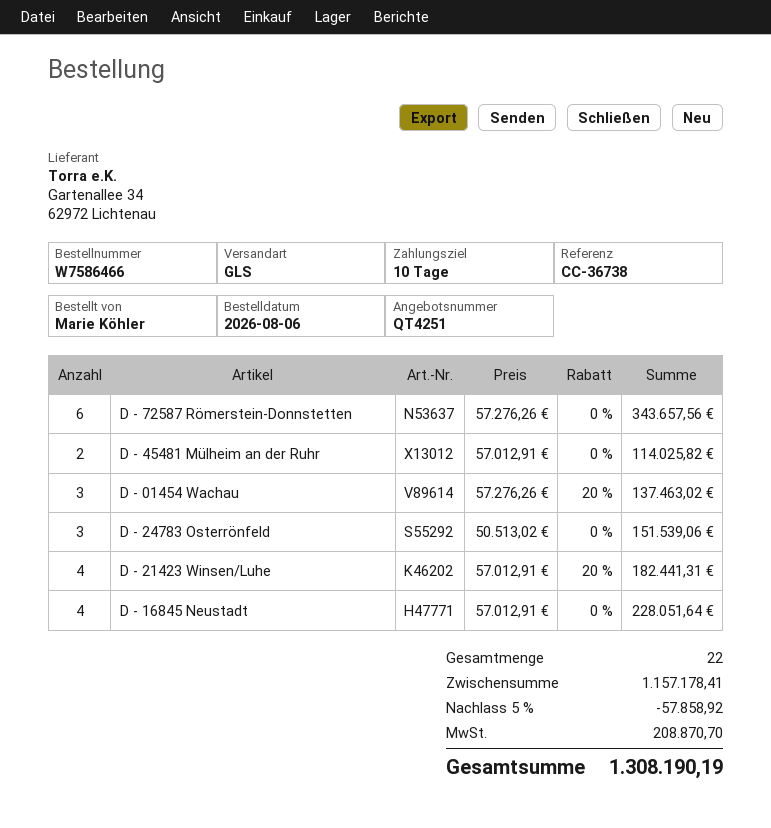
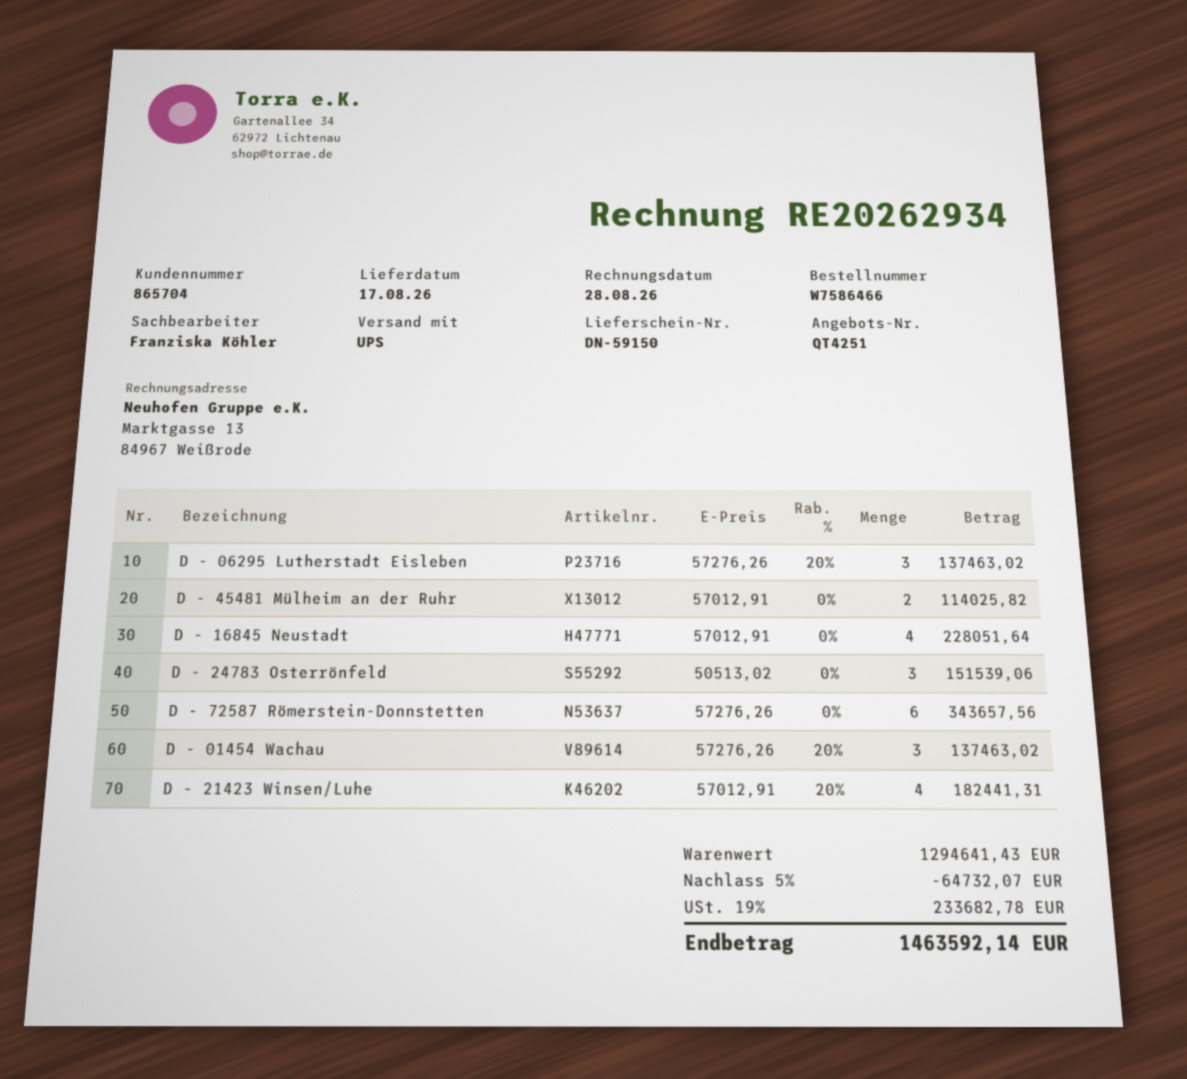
shipping method: GLS -> UPS
D - 06295 Lutherstadt Eisleben: none -> 3 x 57276.26 - 20% = 137463.02
subtotal: 1157178.41 -> 1294641.43
discount: 5% = 57858.92 -> 5% = 64732.07
tax: 208870.70 -> 233682.78
total: 1308190.19 -> 1463592.14

